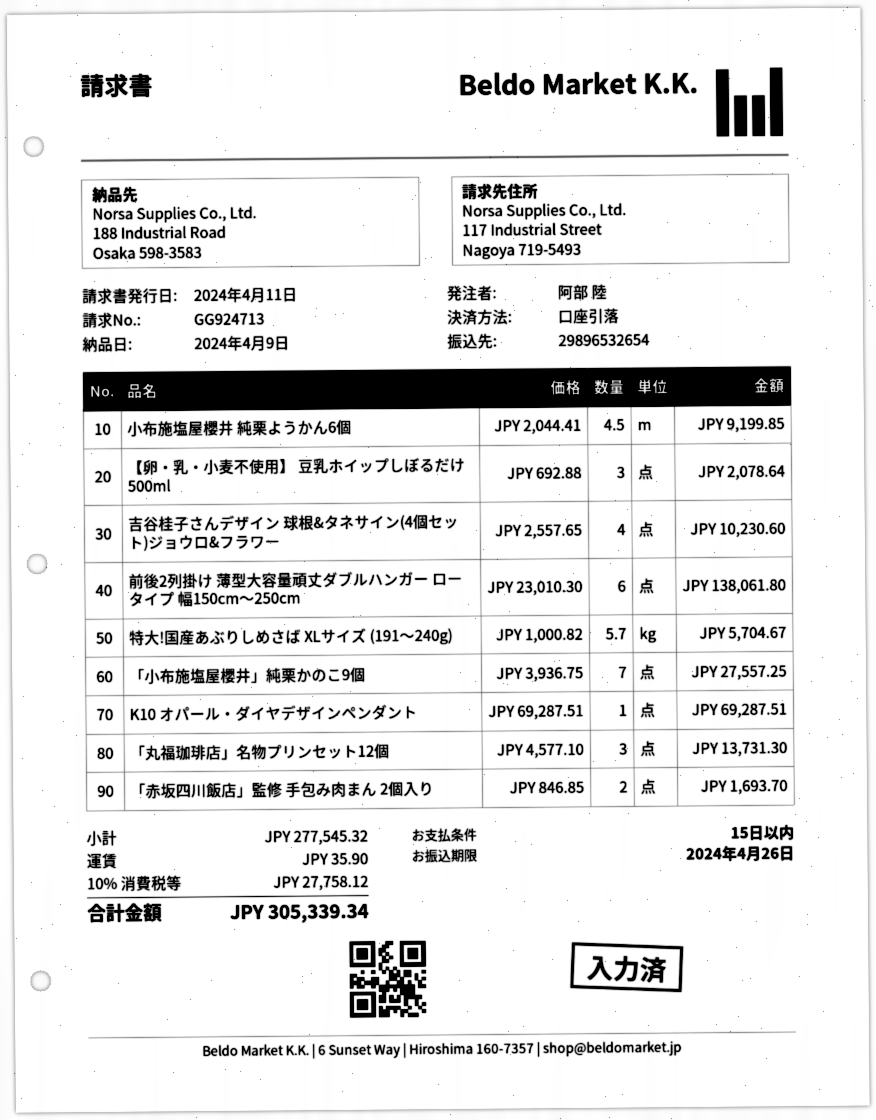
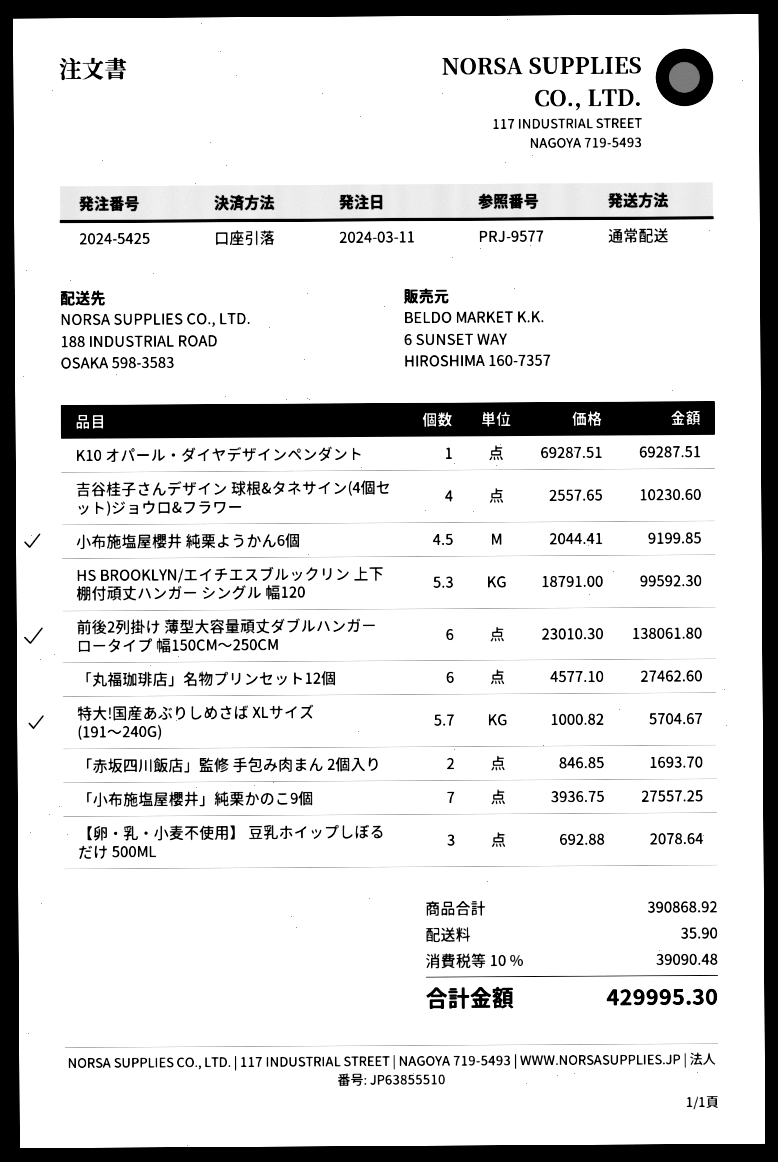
「丸福珈琲店」名物プリンセット12個: 3 x 4577.10 = 13731.30 -> 6 x 4577.10 = 27462.60
HS BROOKLYN/エイチエスブルックリン 上下棚付頑丈ハンガー シングル 幅120: none -> 5.3 x 18791.00 = 99592.30
subtotal: 277545.32 -> 390868.92
tax: 10% = 27758.12 -> 10% = 39090.48
total: 305339.34 -> 429995.30

